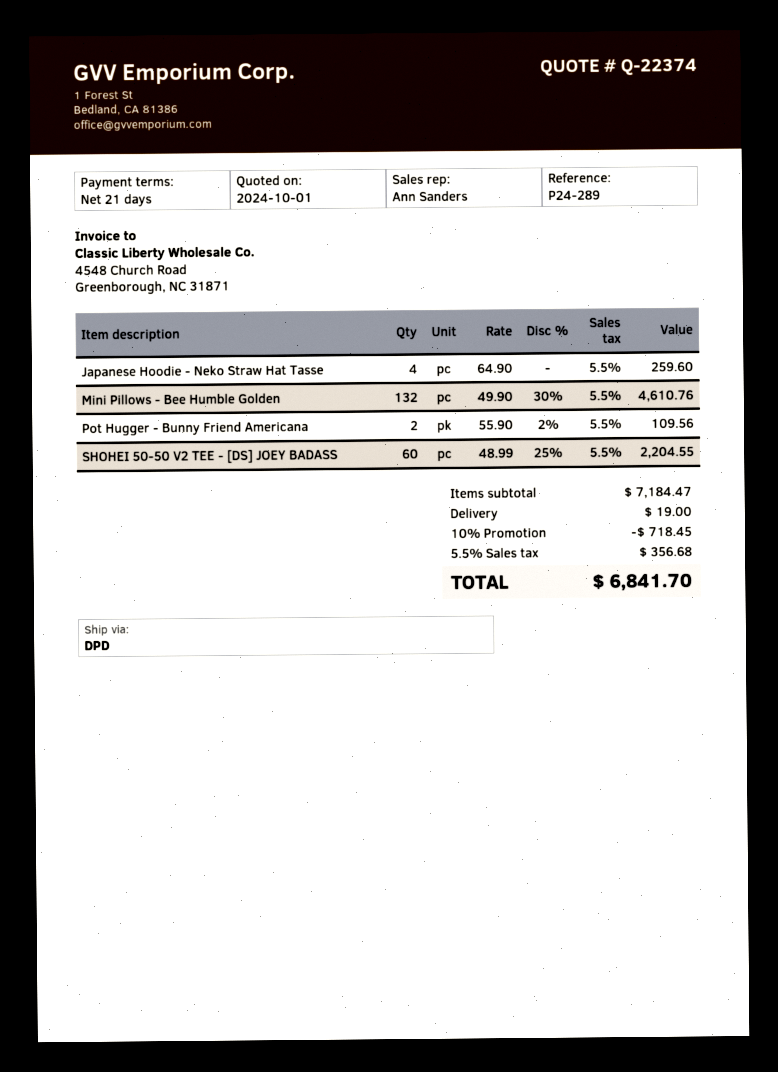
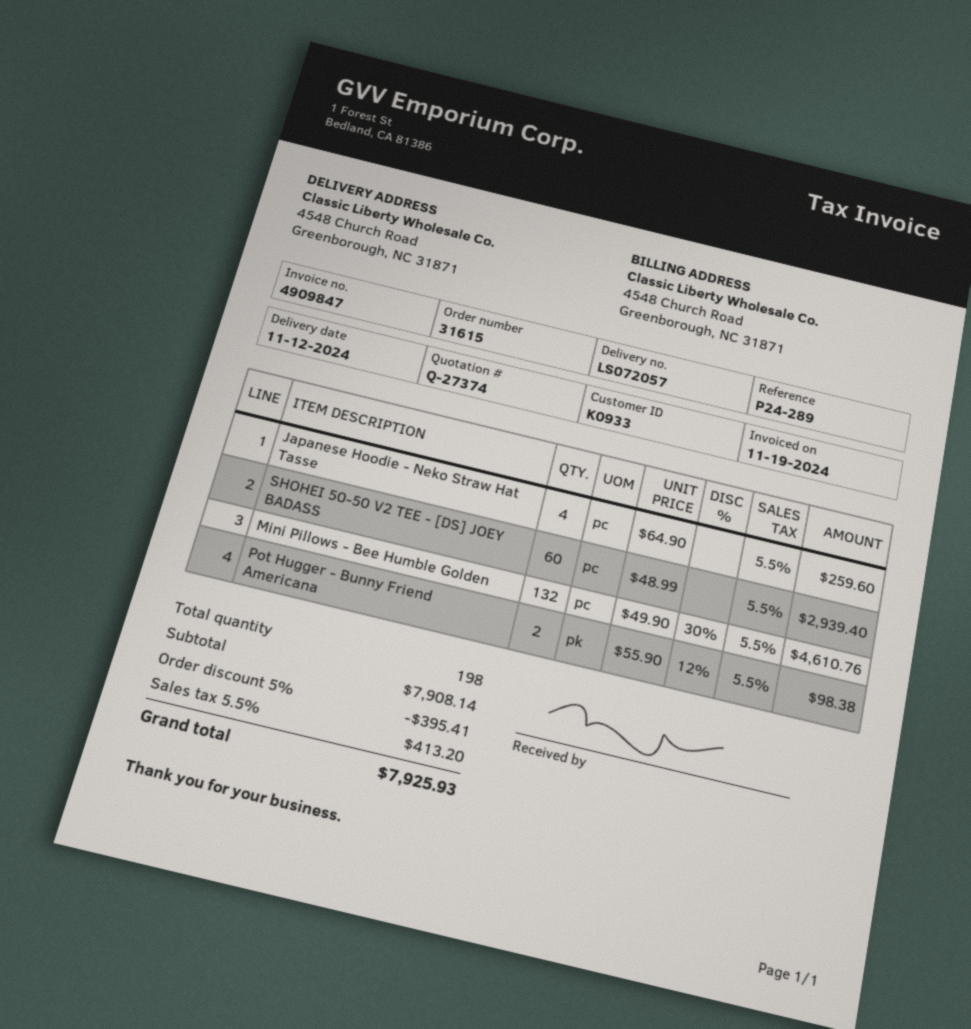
quote number: Q-22374 -> Q-27374
Pot Hugger - Bunny Friend Americana: 2 x 55.90 - 2% = 109.56 -> 2 x 55.90 - 12% = 98.38
SHOHEI 50-50 V2 TEE - [DS] JOEY BADASS: 60 x 48.99 - 25% = 2204.55 -> 60 x 48.99 = 2939.40
subtotal: 7184.47 -> 7908.14
discount: 10% = 718.45 -> 5% = 395.41
shipping: 19.00 -> none
tax: 5.5% = 356.68 -> 5.5% = 413.20
total: 6841.70 -> 7925.93

